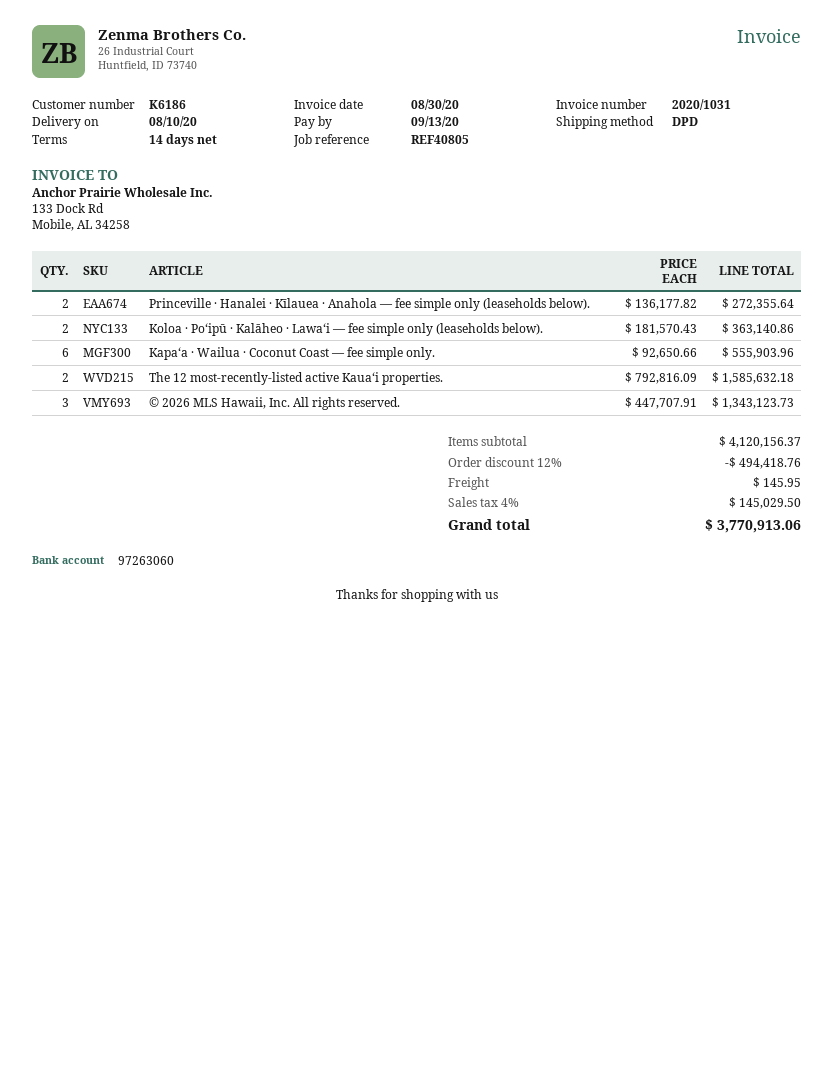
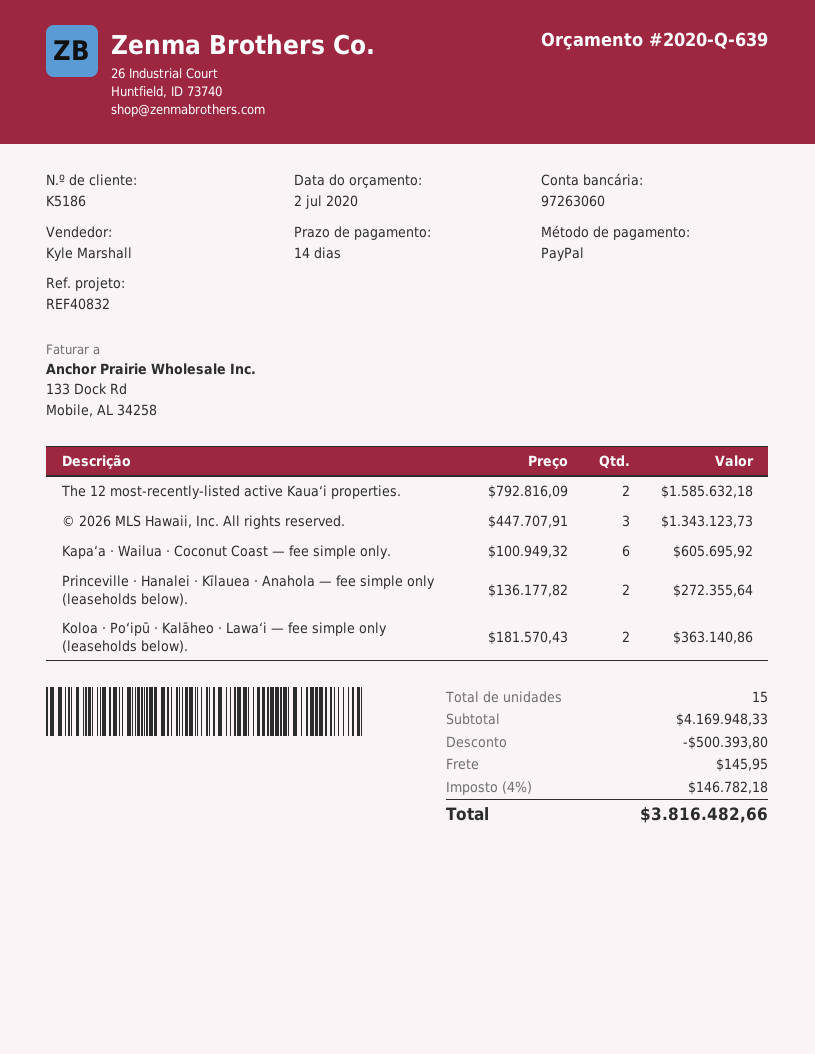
customer number: K6186 -> K5186
reference: REF40805 -> REF40832
Kapaʻa · Wailua · Coconut Coast — fee simple only.: 6 x 92650.66 = 555903.96 -> 6 x 100949.32 = 605695.92
subtotal: 4120156.37 -> 4169948.33
discount: 494418.76 -> 500393.80
tax: 4% = 145029.50 -> 4% = 146782.18
total: 3770913.06 -> 3816482.66

